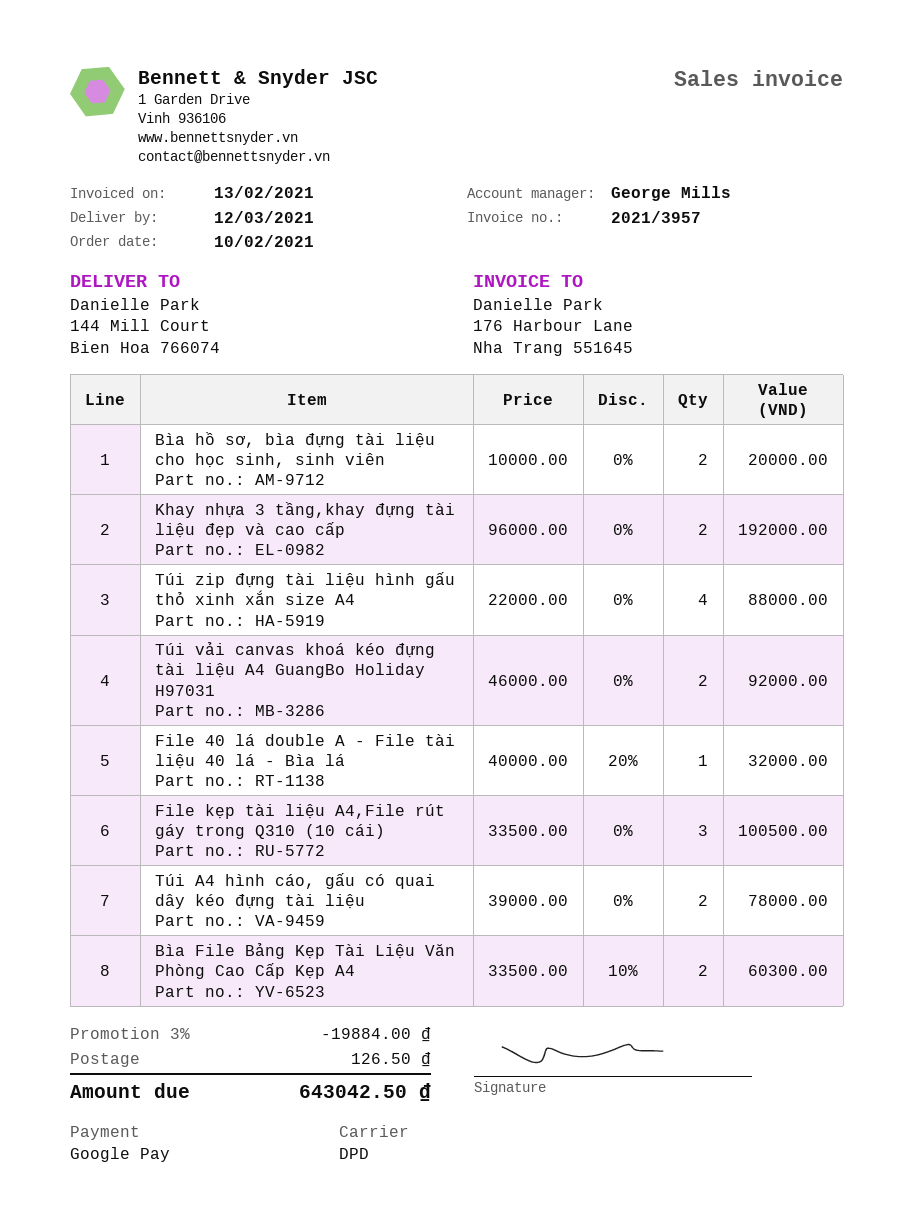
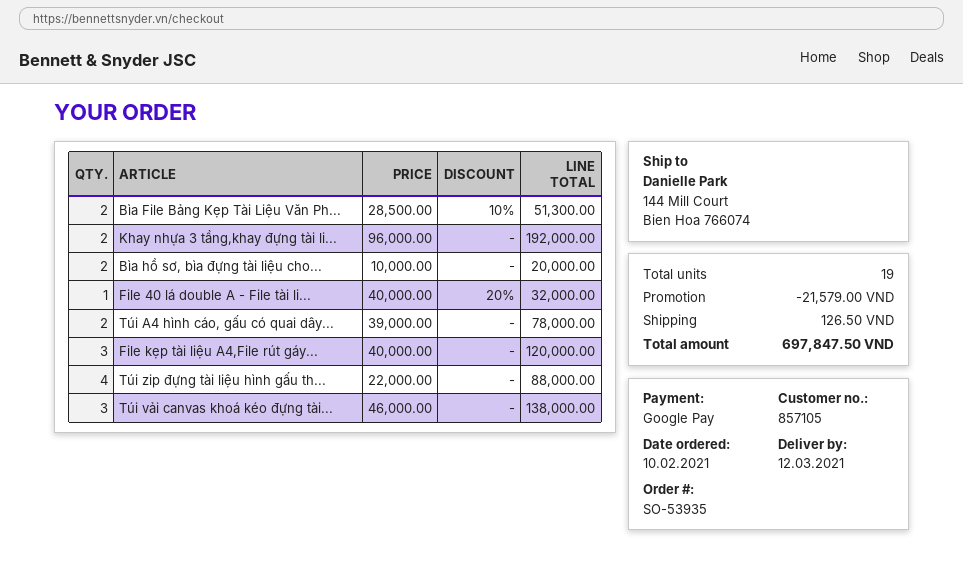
Túi vải canvas khoá kéo đựng tài liệu A4 GuangBo Holiday H97031: 2 x 46000.00 = 92000.00 -> 3 x 46000.00 = 138000.00
File kẹp tài liệu A4,File rút gáy trong Q310 (10 cái): 3 x 33500.00 = 100500.00 -> 3 x 40000.00 = 120000.00
Bìa File Bảng Kẹp Tài Liệu Văn Phòng Cao Cấp Kẹp A4: 2 x 33500.00 - 10% = 60300.00 -> 2 x 28500.00 - 10% = 51300.00
discount: 19884.00 -> 21579.00
total: 643042.50 -> 697847.50

